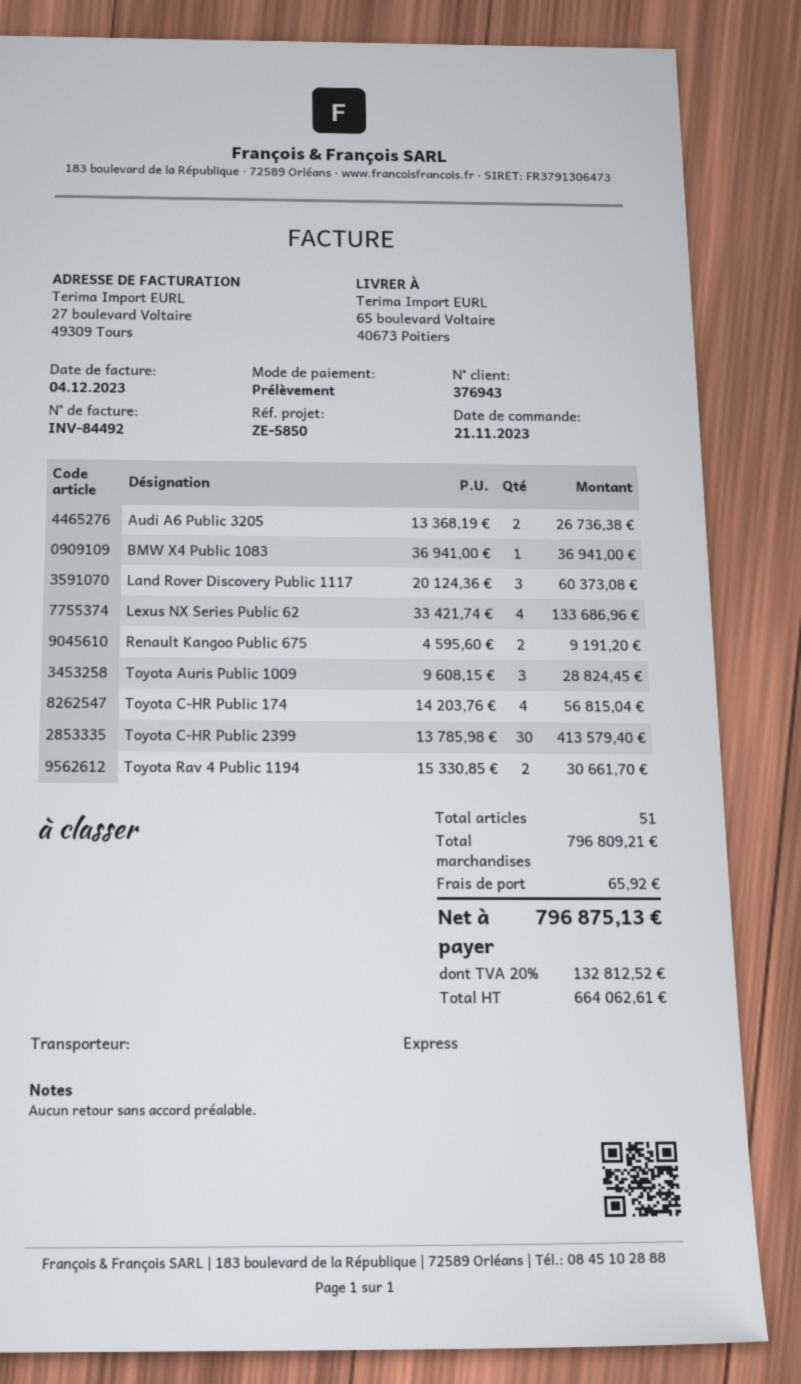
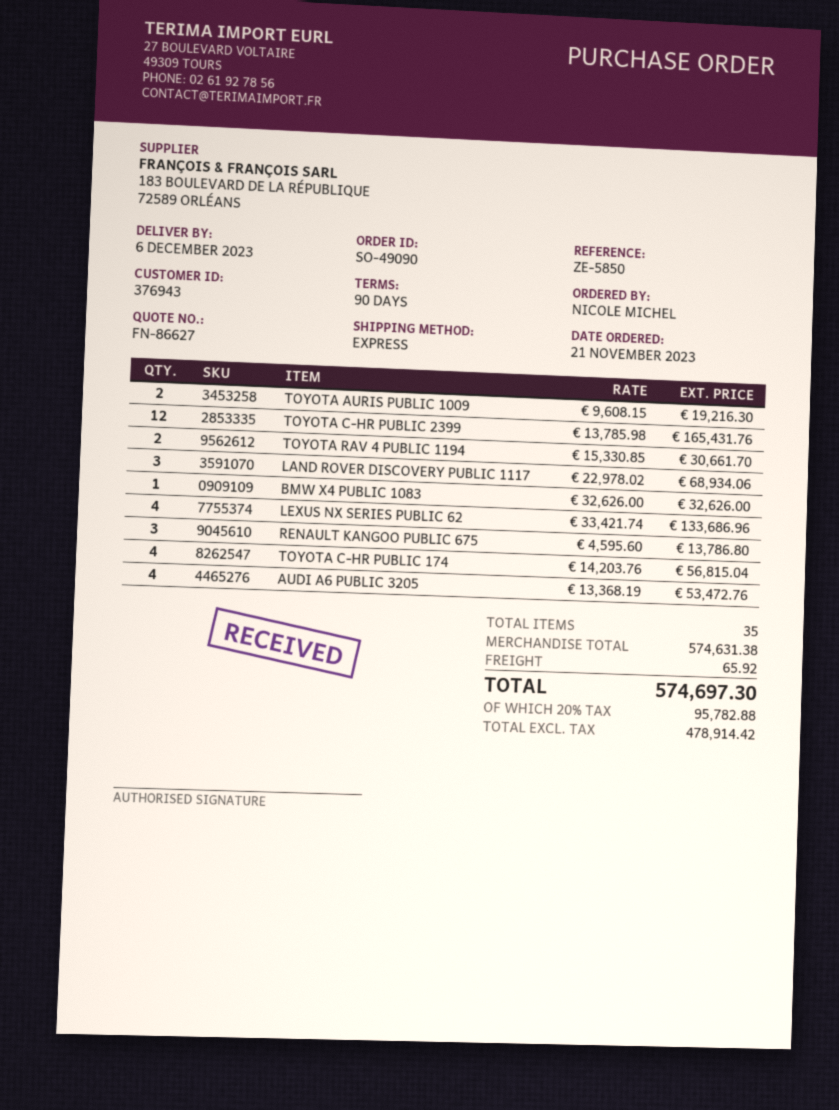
Audi A6 Public 3205: 2 x 13368.19 = 26736.38 -> 4 x 13368.19 = 53472.76
BMW X4 Public 1083: 1 x 36941.00 = 36941.00 -> 1 x 32626.00 = 32626.00
Land Rover Discovery Public 1117: 3 x 20124.36 = 60373.08 -> 3 x 22978.02 = 68934.06
Renault Kangoo Public 675: 2 x 4595.60 = 9191.20 -> 3 x 4595.60 = 13786.80
Toyota Auris Public 1009: 3 x 9608.15 = 28824.45 -> 2 x 9608.15 = 19216.30
Toyota C-HR Public 2399: 30 x 13785.98 = 413579.40 -> 12 x 13785.98 = 165431.76
total quantity: 51 -> 35
subtotal: 796809.21 -> 574631.38
net: 664062.61 -> 478914.42
tax: 20% = 132812.52 -> 20% = 95782.88
total: 796875.13 -> 574697.30

